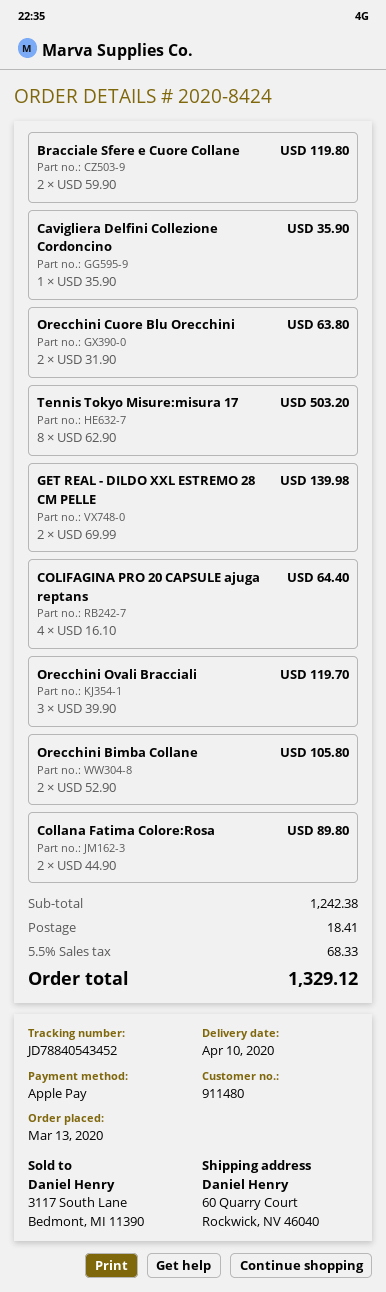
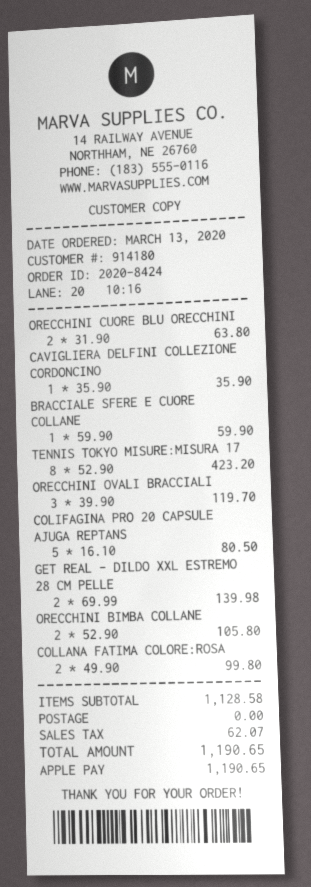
customer number: 911480 -> 914180
Bracciale Sfere e Cuore Collane: 2 x 59.90 = 119.80 -> 1 x 59.90 = 59.90
Tennis Tokyo Misure:misura 17: 8 x 62.90 = 503.20 -> 8 x 52.90 = 423.20
COLIFAGINA PRO 20 CAPSULE ajuga reptans: 4 x 16.10 = 64.40 -> 5 x 16.10 = 80.50
Collana Fatima Colore:Rosa: 2 x 44.90 = 89.80 -> 2 x 49.90 = 99.80
subtotal: 1242.38 -> 1128.58
shipping: 18.41 -> 0.00
tax: 68.33 -> 62.07
total: 1329.12 -> 1190.65

